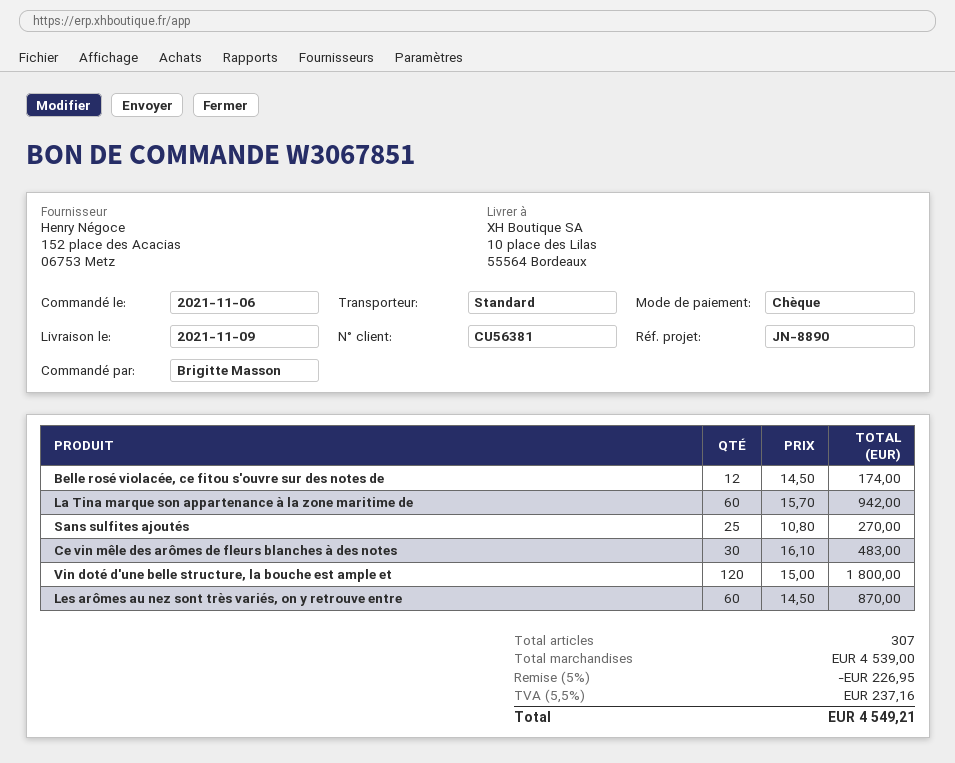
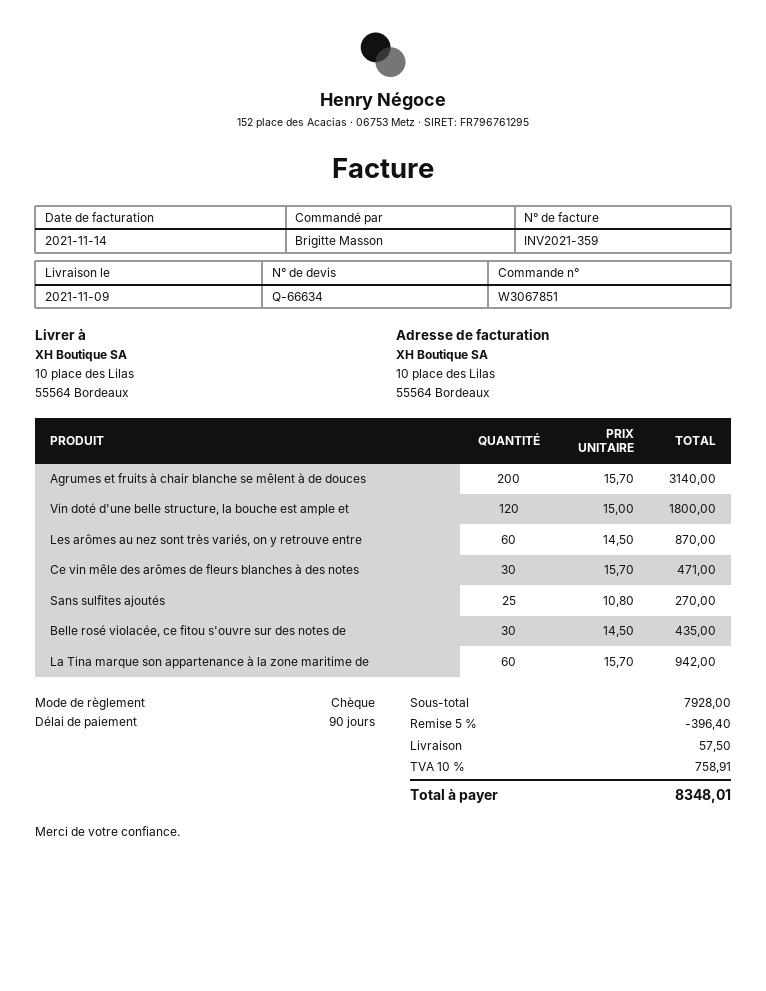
Belle rosé violacée, ce fitou s'ouvre sur des notes de: 12 x 14.50 = 174.00 -> 30 x 14.50 = 435.00
Ce vin mêle des arômes de fleurs blanches à des notes: 30 x 16.10 = 483.00 -> 30 x 15.70 = 471.00
Agrumes et fruits à chair blanche se mêlent à de douces: none -> 200 x 15.70 = 3140.00
subtotal: 4539.00 -> 7928.00
discount: 5% = 226.95 -> 5% = 396.40
shipping: none -> 57.50
tax: 5.5% = 237.16 -> 10% = 758.91
total: 4549.21 -> 8348.01

